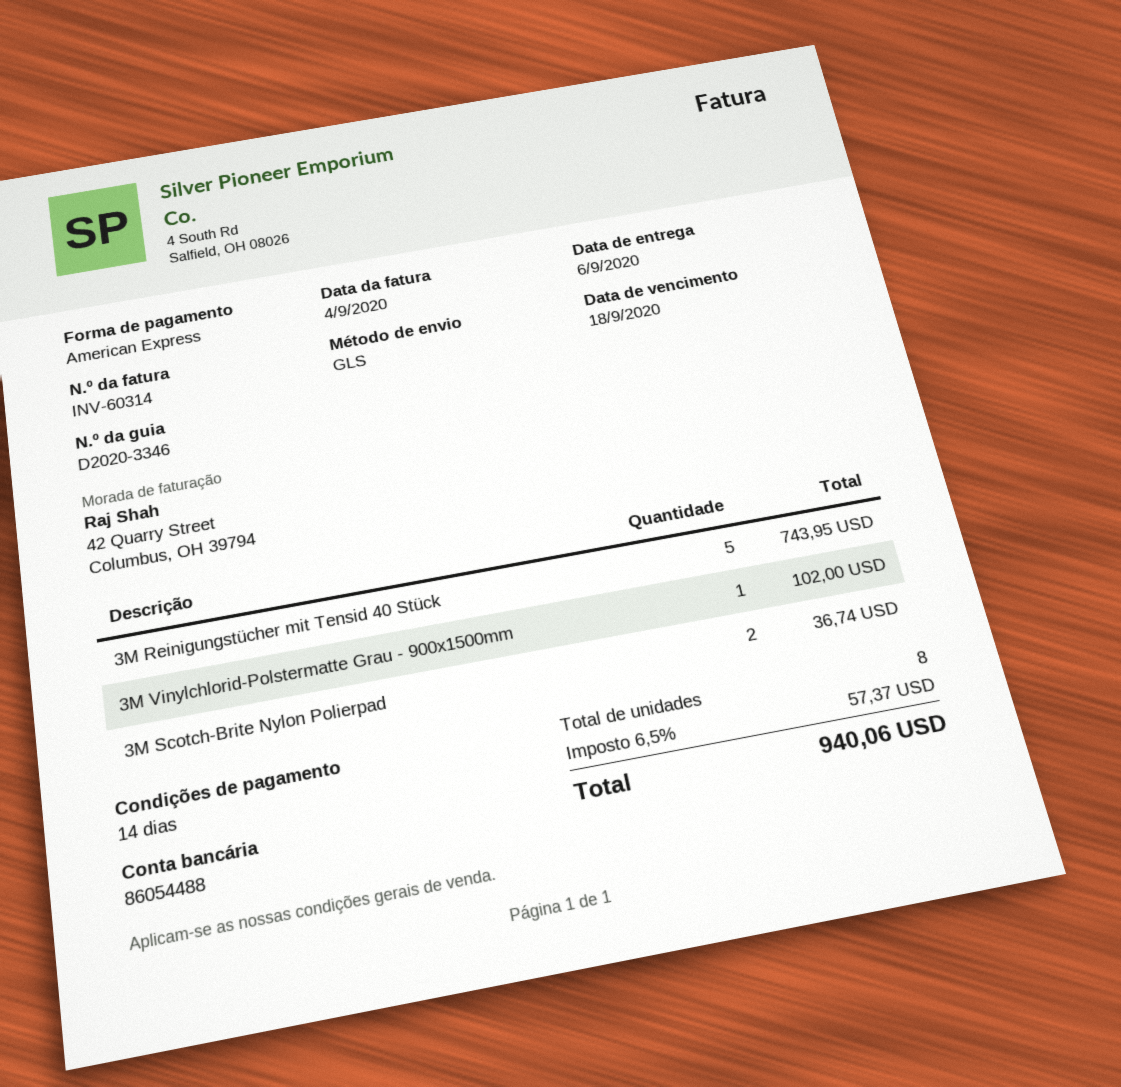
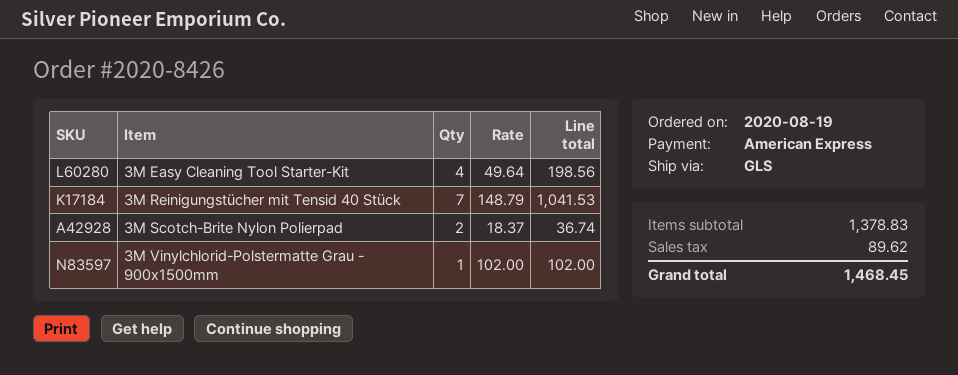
3M Reinigungstücher mit Tensid 40 Stück: 5 for 743.95 -> 7 for 1041.53
3M Easy Cleaning Tool Starter-Kit: none -> 4 for 198.56
tax: 57.37 -> 89.62
total: 940.06 -> 1468.45

